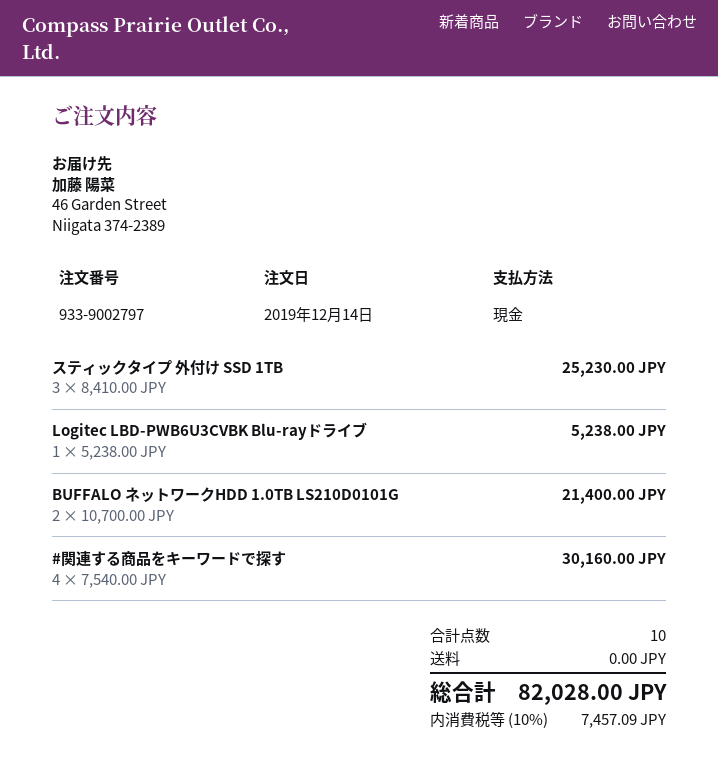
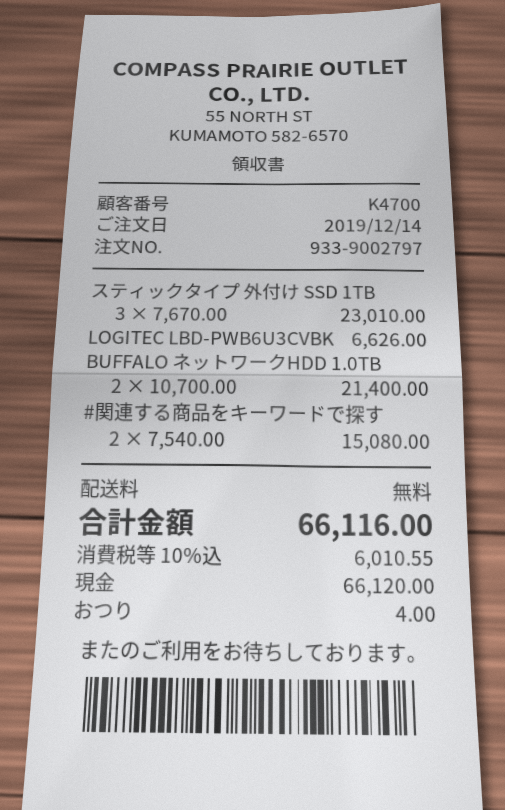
スティックタイプ 外付け SSD 1TB: 3 x 8410.00 = 25230.00 -> 3 x 7670.00 = 23010.00
Logitec LBD-PWB6U3CVBK Blu-rayドライブ: 1 x 5238.00 = 5238.00 -> 1 x 6626.00 = 6626.00
#関連する商品をキーワードで探す: 4 x 7540.00 = 30160.00 -> 2 x 7540.00 = 15080.00
tax: 10% = 7457.09 -> 10% = 6010.55
total: 82028.00 -> 66116.00

